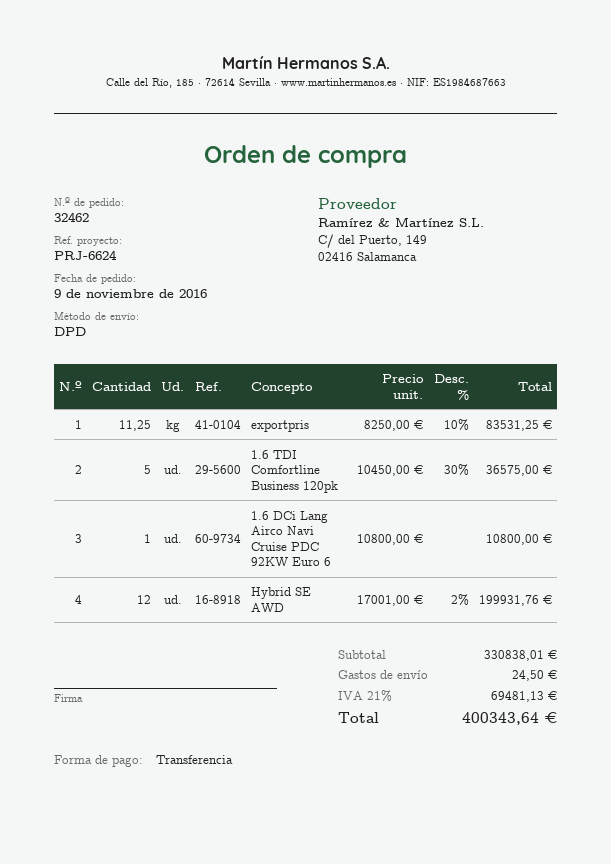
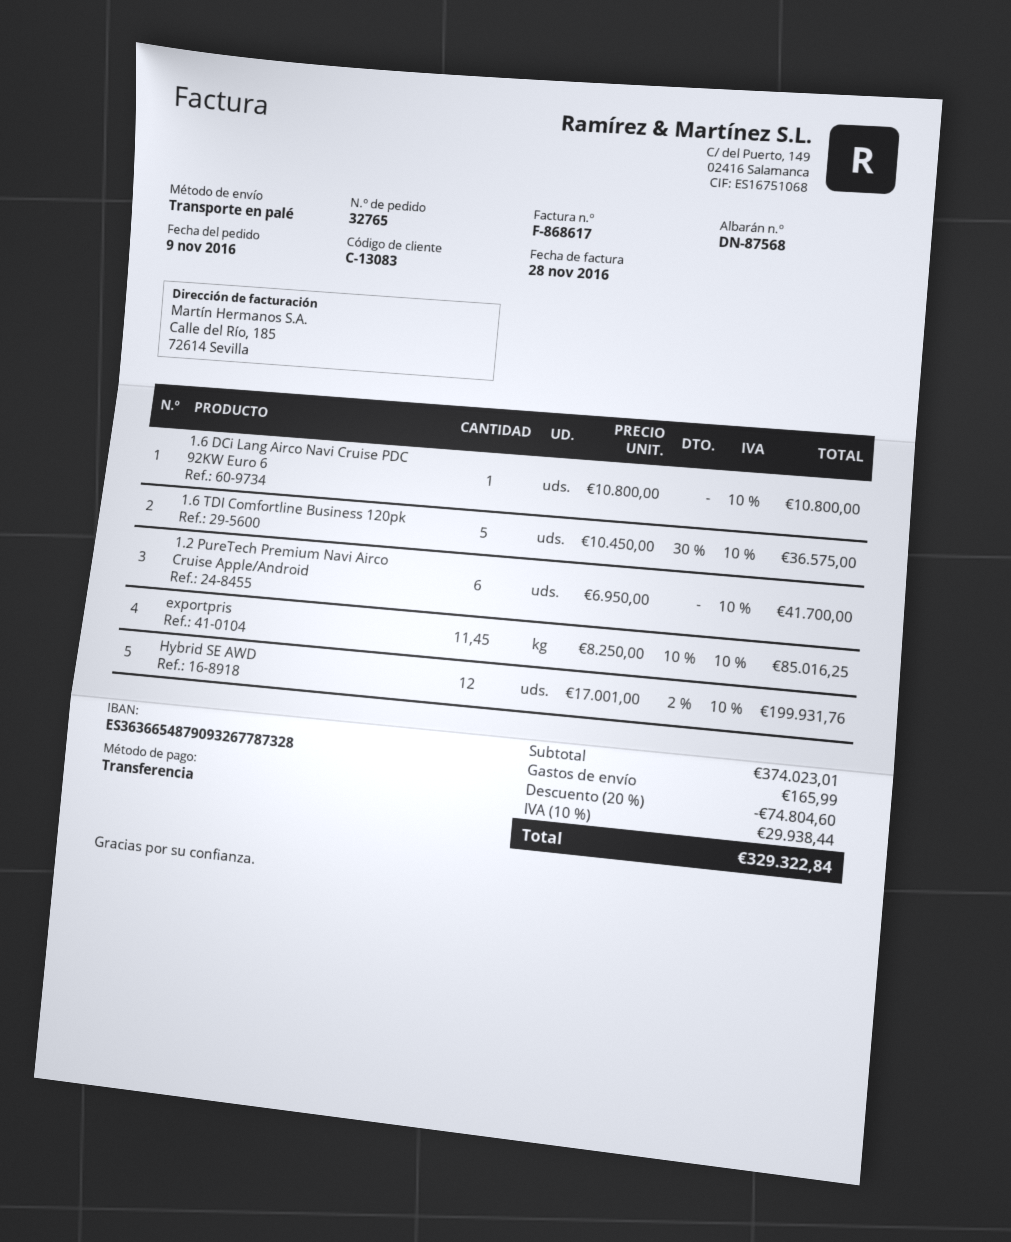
order number: 32462 -> 32765
shipping method: DPD -> pallet freight
exportpris: 11.25 x 8250.00 - 10% = 83531.25 -> 11.45 x 8250.00 - 10% = 85016.25
1.2 PureTech Premium Navi Airco Cruise Apple/Android: none -> 6 x 6950.00 = 41700.00
subtotal: 330838.01 -> 374023.01
discount: none -> 20% = 74804.60
shipping: 24.50 -> 165.99
tax: 21% = 69481.13 -> 10% = 29938.44
total: 400343.64 -> 329322.84

